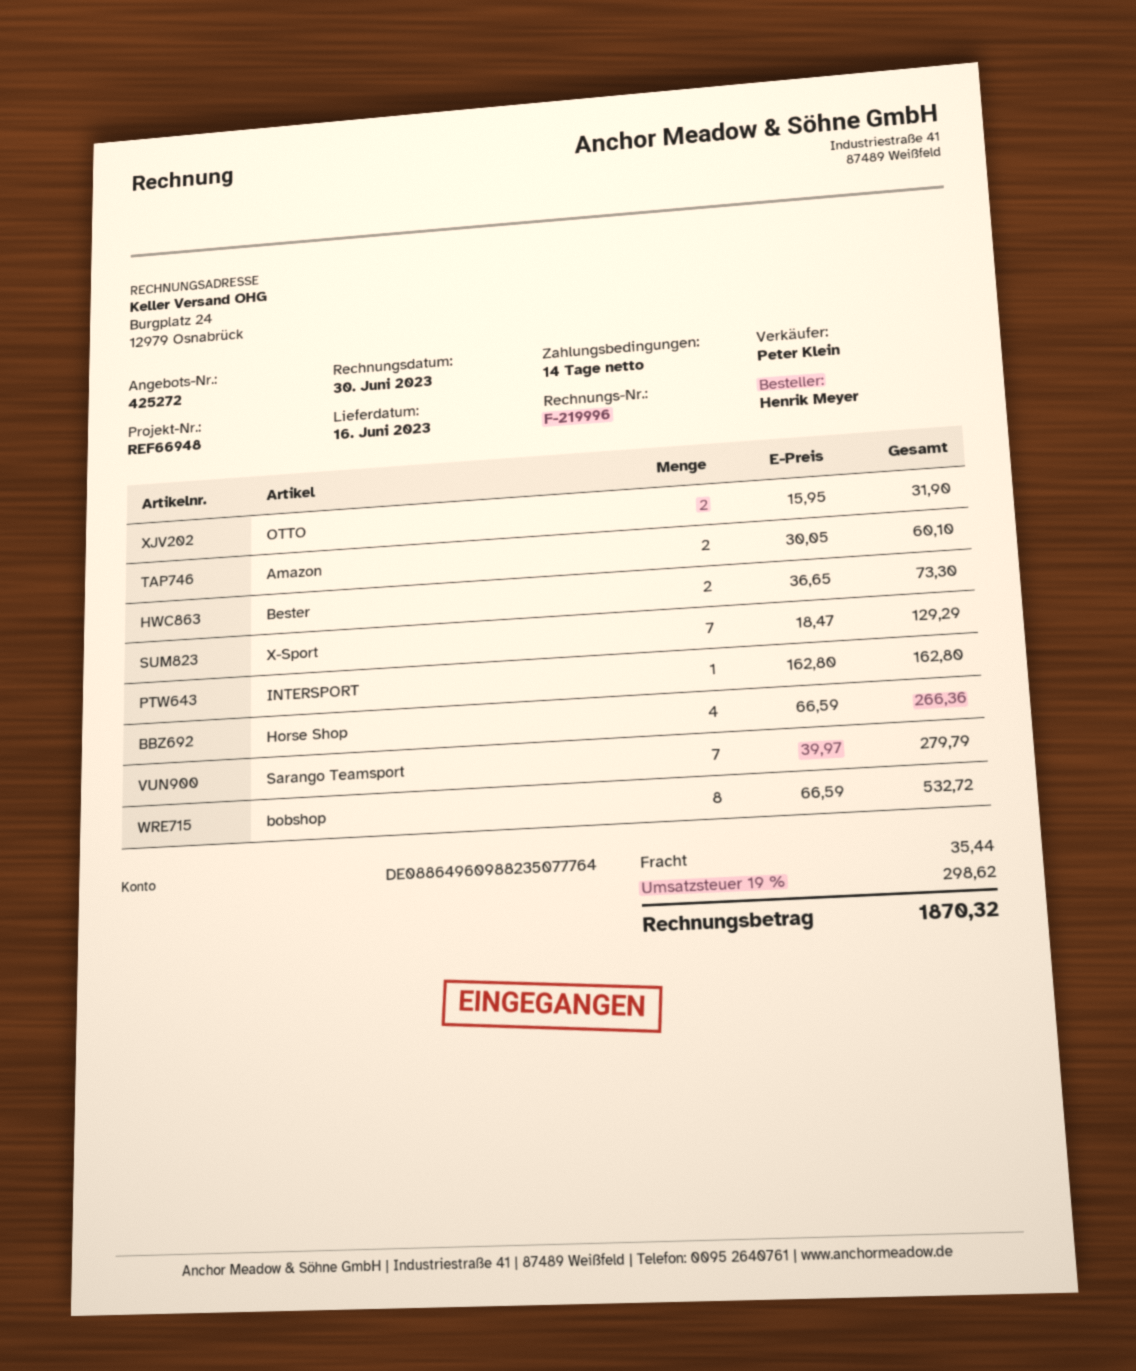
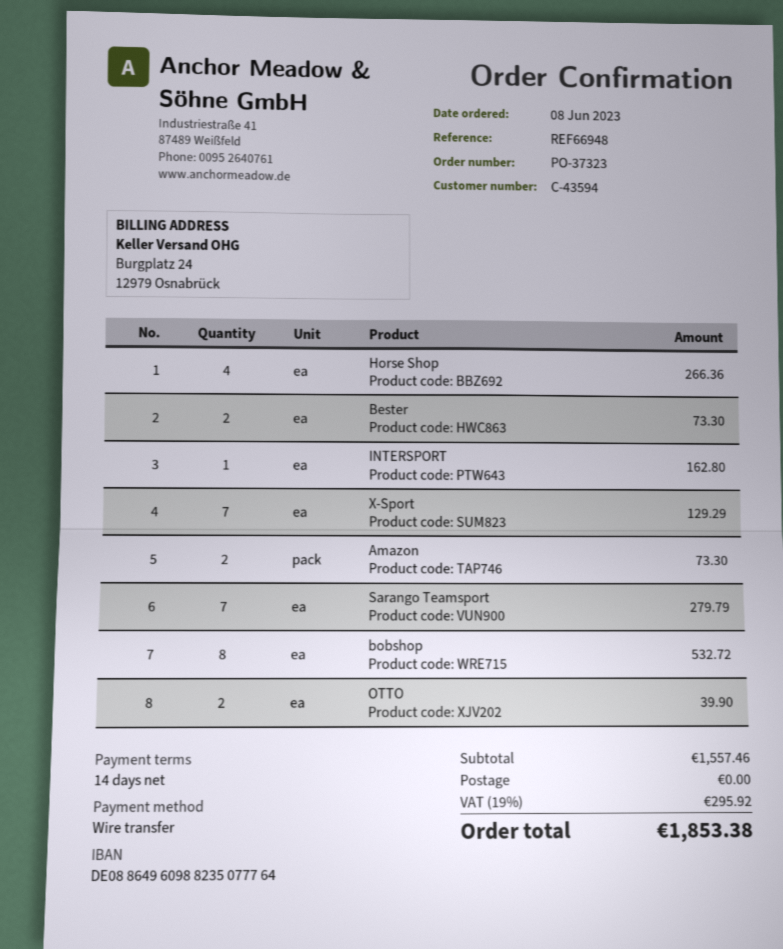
OTTO: 2 for 31.90 -> 2 for 39.90
Amazon: 2 for 60.10 -> 2 for 73.30
shipping: 35.44 -> 0.00
tax: 19% = 298.62 -> 19% = 295.92
total: 1870.32 -> 1853.38

